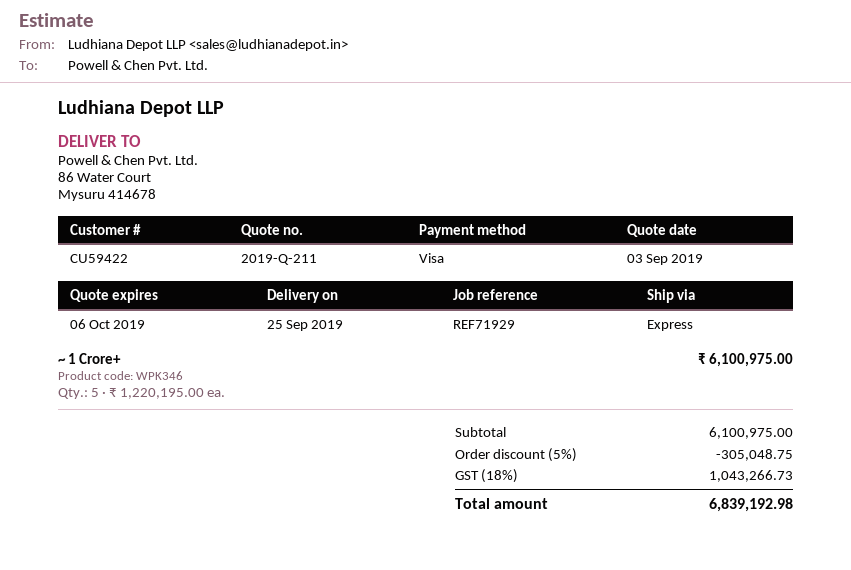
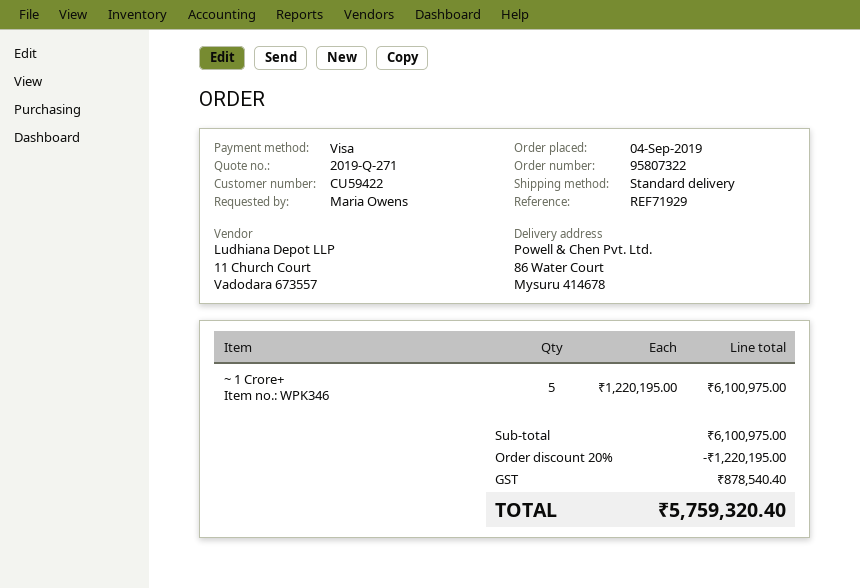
quote number: 2019-Q-211 -> 2019-Q-271
shipping method: express -> standard
discount: 5% = 305048.75 -> 20% = 1220195.00
tax: 1043266.73 -> 878540.40
total: 6839192.98 -> 5759320.40

